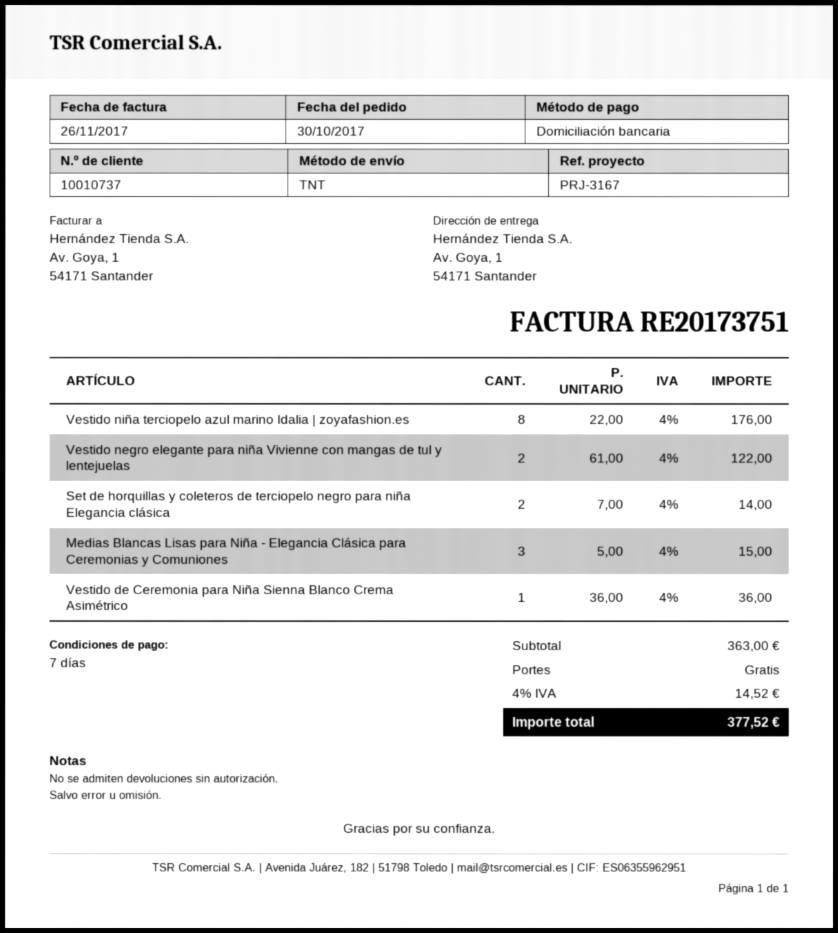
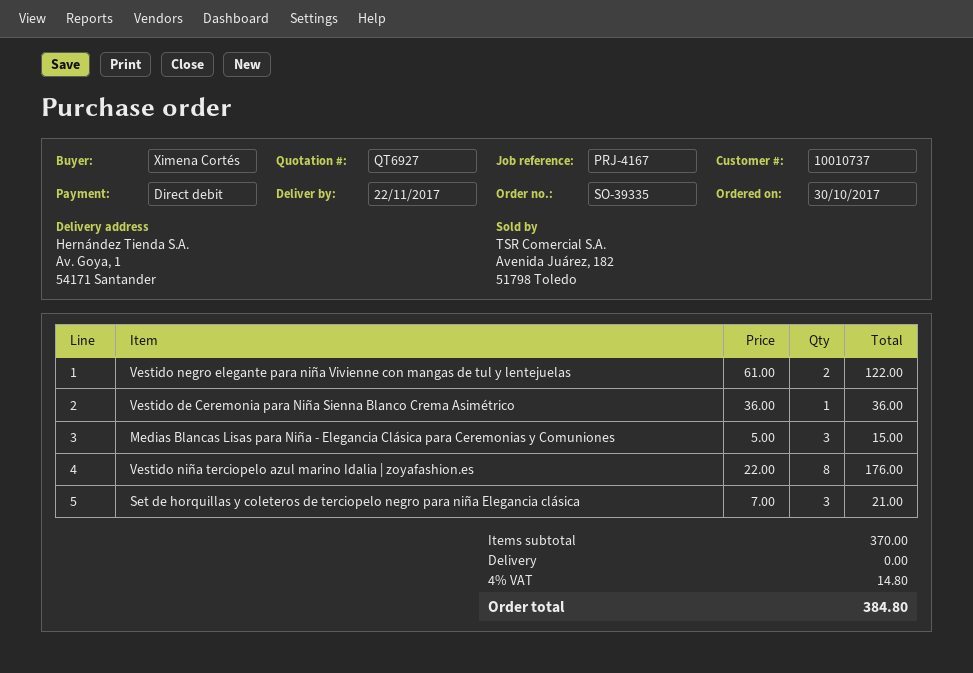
reference: PRJ-3167 -> PRJ-4167
Set de horquillas y coleteros de terciopelo negro para niña Elegancia clásica: 2 x 7.00 = 14.00 -> 3 x 7.00 = 21.00
subtotal: 363.00 -> 370.00
tax: 4% = 14.52 -> 4% = 14.80
total: 377.52 -> 384.80

